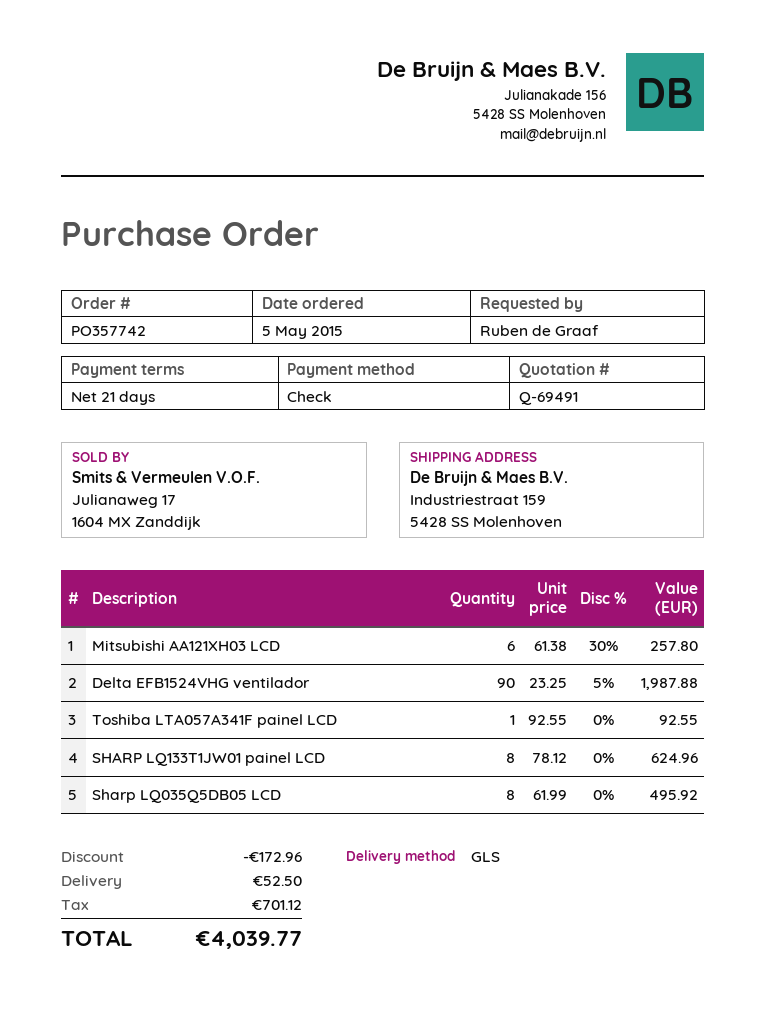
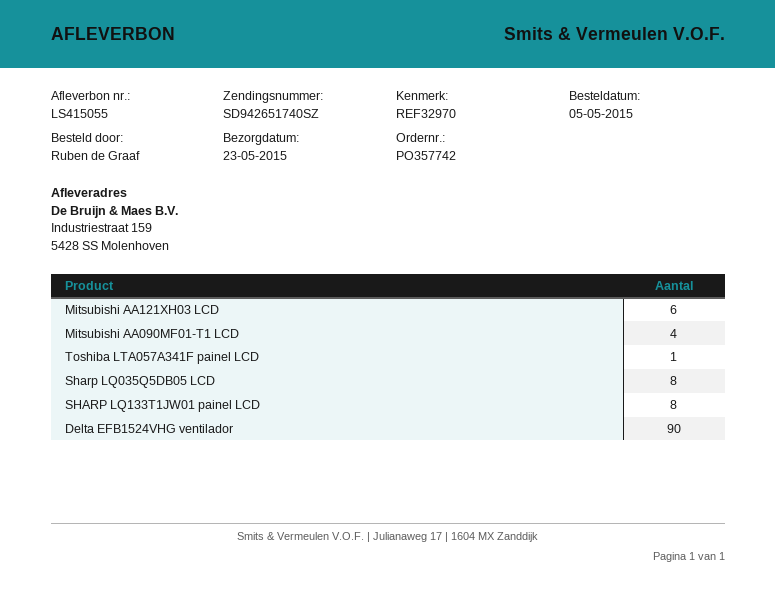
Mitsubishi AA090MF01-T1 LCD: none -> 4

